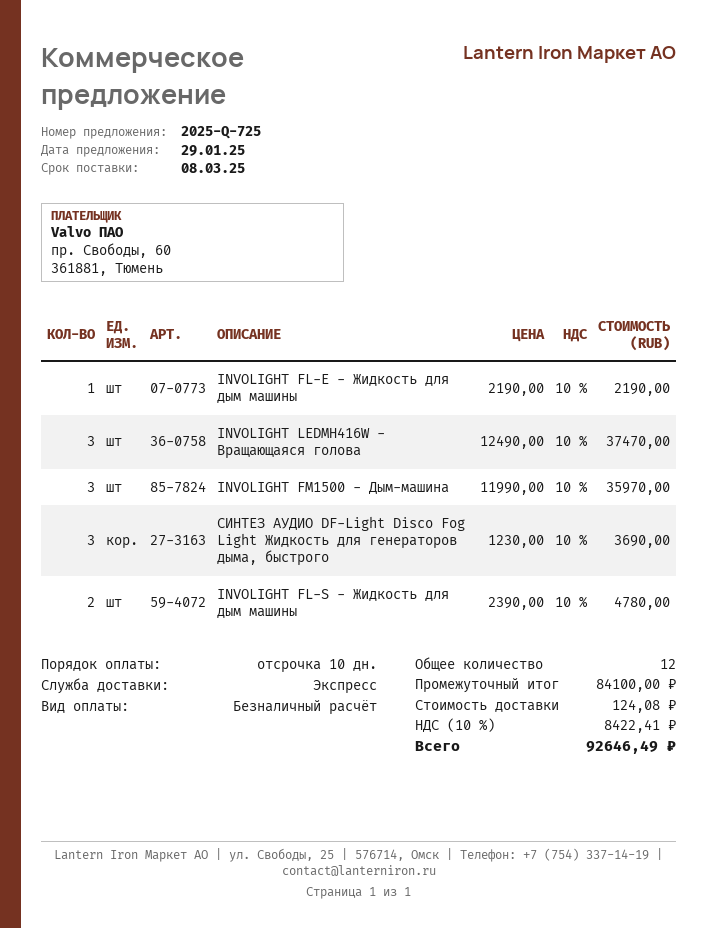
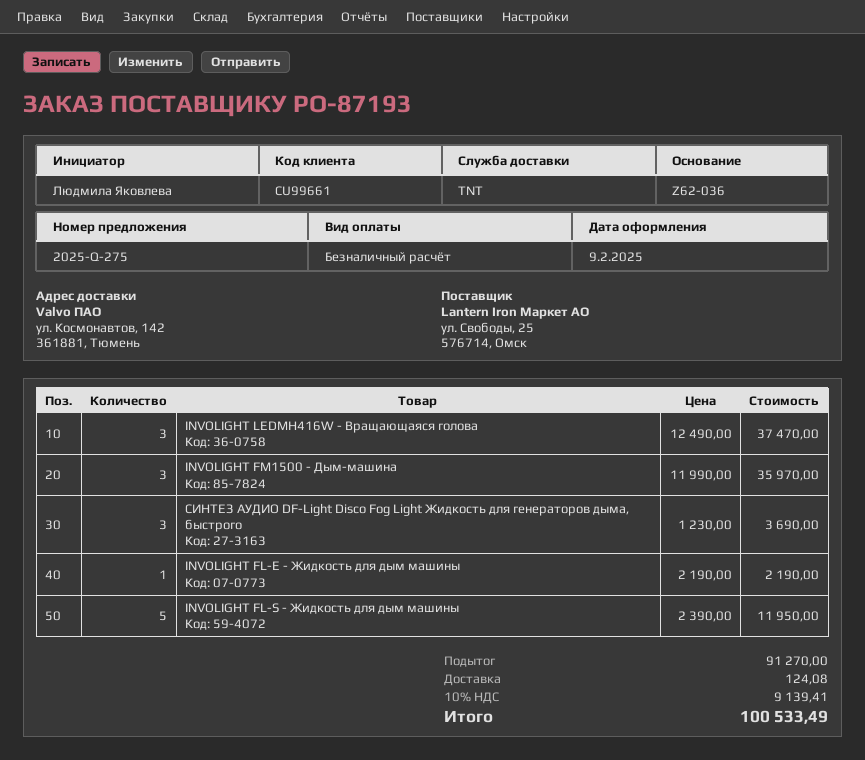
quote number: 2025-Q-725 -> 2025-Q-275
shipping method: express -> TNT
INVOLIGHT FL-S - Жидкость для дым машины: 2 x 2390.00 = 4780.00 -> 5 x 2390.00 = 11950.00
subtotal: 84100.00 -> 91270.00
tax: 10% = 8422.41 -> 10% = 9139.41
total: 92646.49 -> 100533.49

